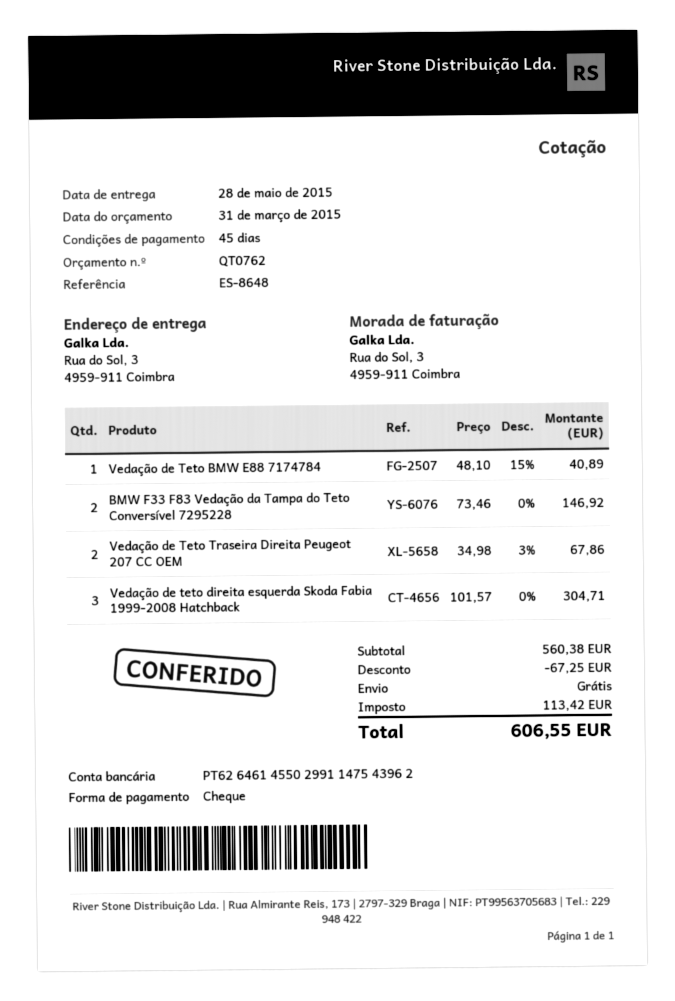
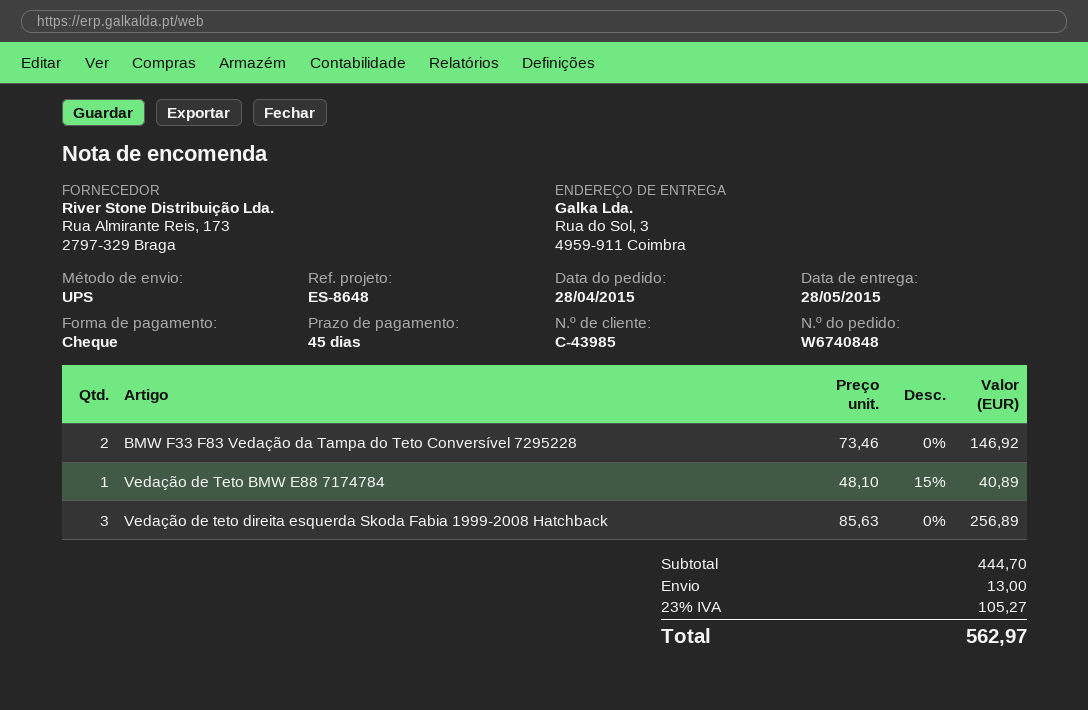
Vedação de Teto Traseira Direita Peugeot 207 CC OEM: 2 x 34.98 - 3% = 67.86 -> none
Vedação de teto direita esquerda Skoda Fabia 1999-2008 Hatchback: 3 x 101.57 = 304.71 -> 3 x 85.63 = 256.89
subtotal: 560.38 -> 444.70
discount: 67.25 -> none
shipping: 0.00 -> 13.00
tax: 113.42 -> 105.27
total: 606.55 -> 562.97

